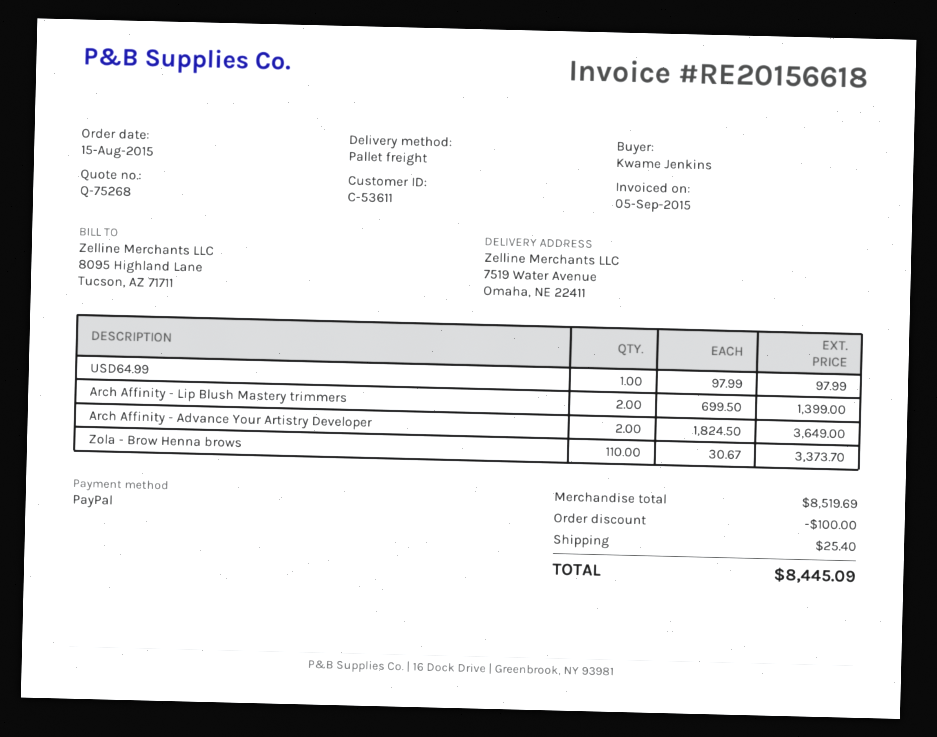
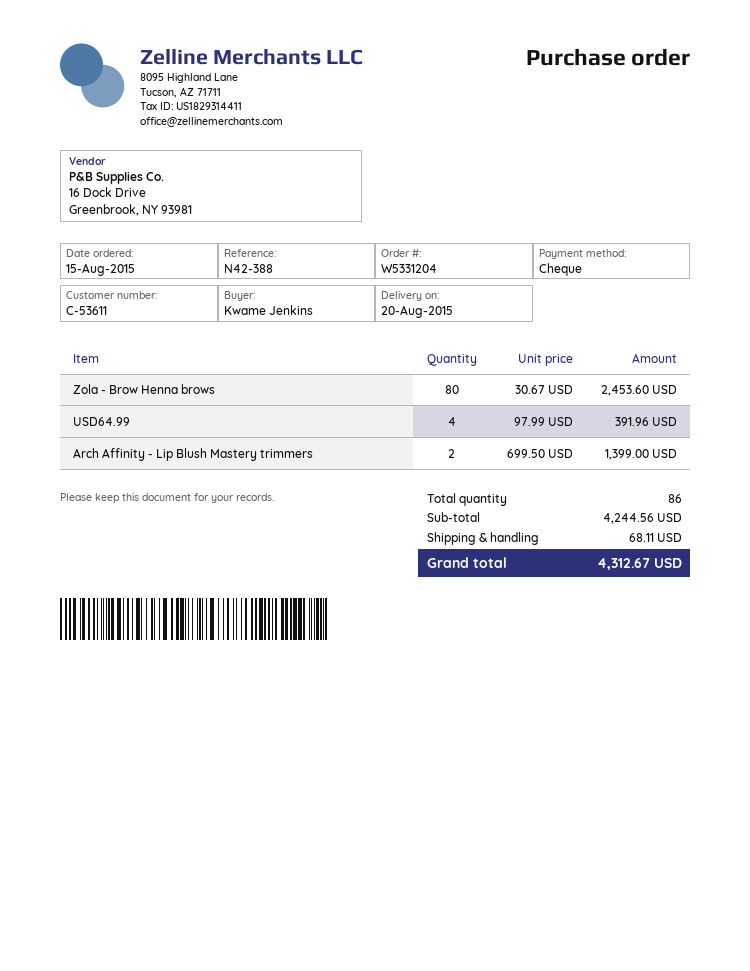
payment method: PayPal -> cheque
USD64.99: 1 x 97.99 = 97.99 -> 4 x 97.99 = 391.96
Arch Affinity - Advance Your Artistry Developer: 2 x 1824.50 = 3649.00 -> none
Zola - Brow Henna brows: 110 x 30.67 = 3373.70 -> 80 x 30.67 = 2453.60
subtotal: 8519.69 -> 4244.56
discount: 100.00 -> none
shipping: 25.40 -> 68.11
total: 8445.09 -> 4312.67

